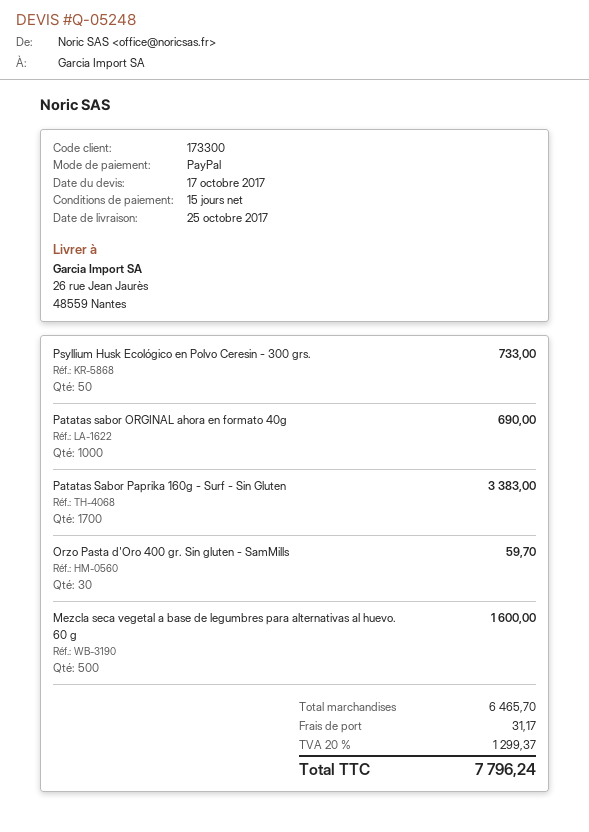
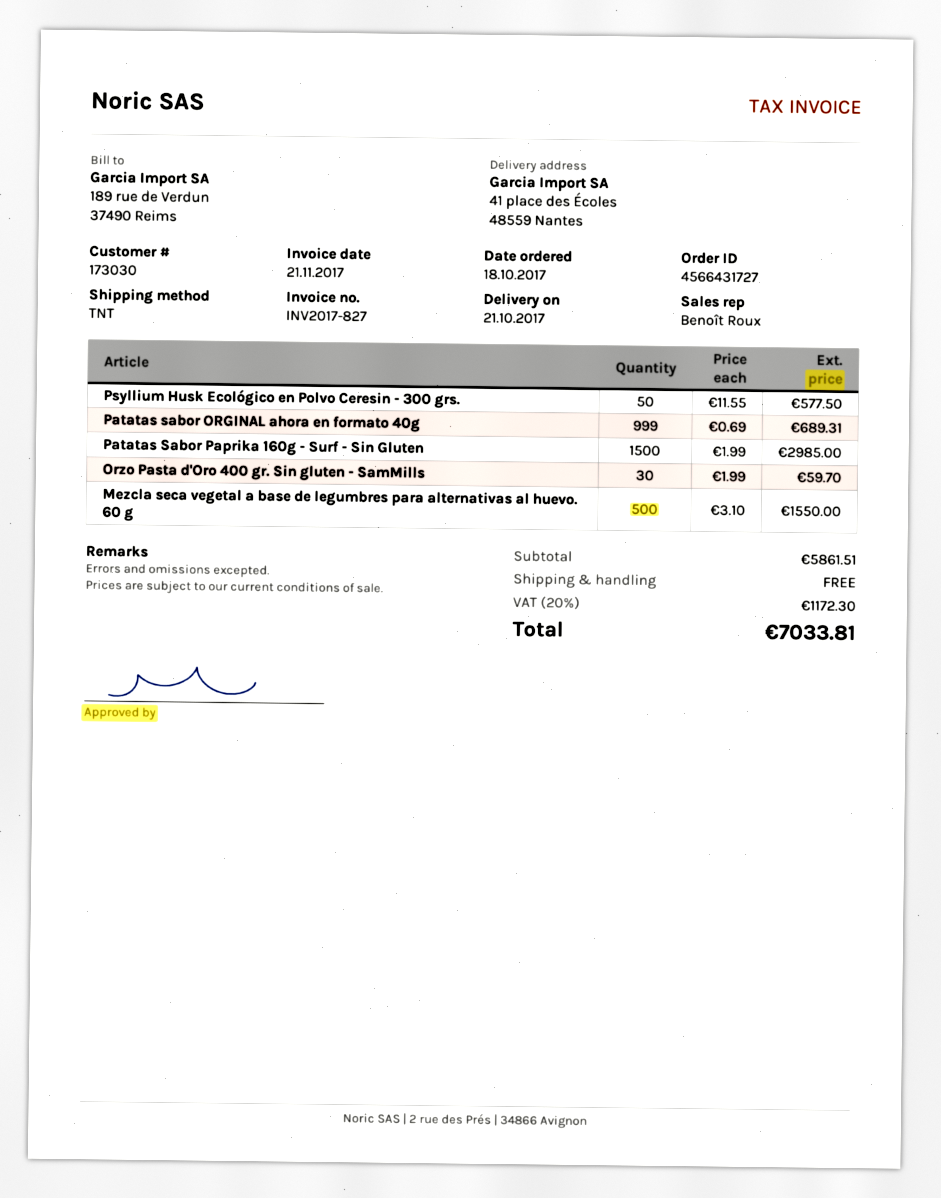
delivery date: 2017-10-25 -> 2017-10-21
customer number: 173300 -> 173030
ship to: 26 rue Jean Jaurès, 48559 Nantes -> 41 place des Écoles, 48559 Nantes
Psyllium Husk Ecológico en Polvo Ceresin - 300 grs.: 50 for 733.00 -> 50 for 577.50
Patatas sabor ORGINAL ahora en formato 40g: 1000 for 690.00 -> 999 for 689.31
Patatas Sabor Paprika 160g - Surf - Sin Gluten: 1700 for 3383.00 -> 1500 for 2985.00
Mezcla seca vegetal a base de legumbres para alternativas al huevo. 60 g: 500 for 1600.00 -> 500 for 1550.00
subtotal: 6465.70 -> 5861.51
shipping: 31.17 -> 0.00
tax: 20% = 1299.37 -> 20% = 1172.30
total: 7796.24 -> 7033.81

